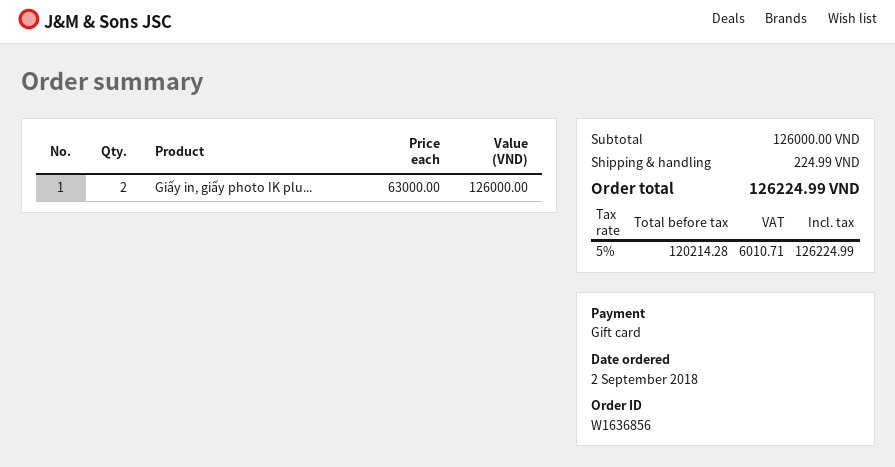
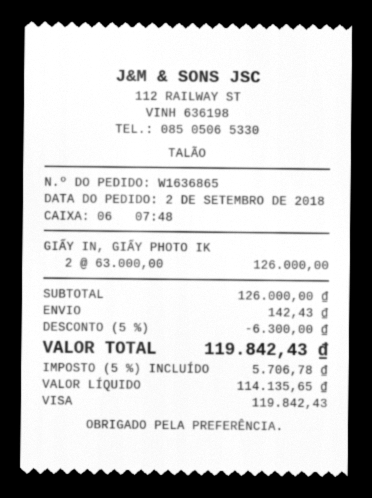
order number: W1636856 -> W1636865
payment method: gift card -> Visa
discount: none -> 5% = 6300.00
shipping: 224.99 -> 142.43
net: 120214.28 -> 114135.65
tax: 5% = 6010.71 -> 5% = 5706.78
total: 126224.99 -> 119842.43

